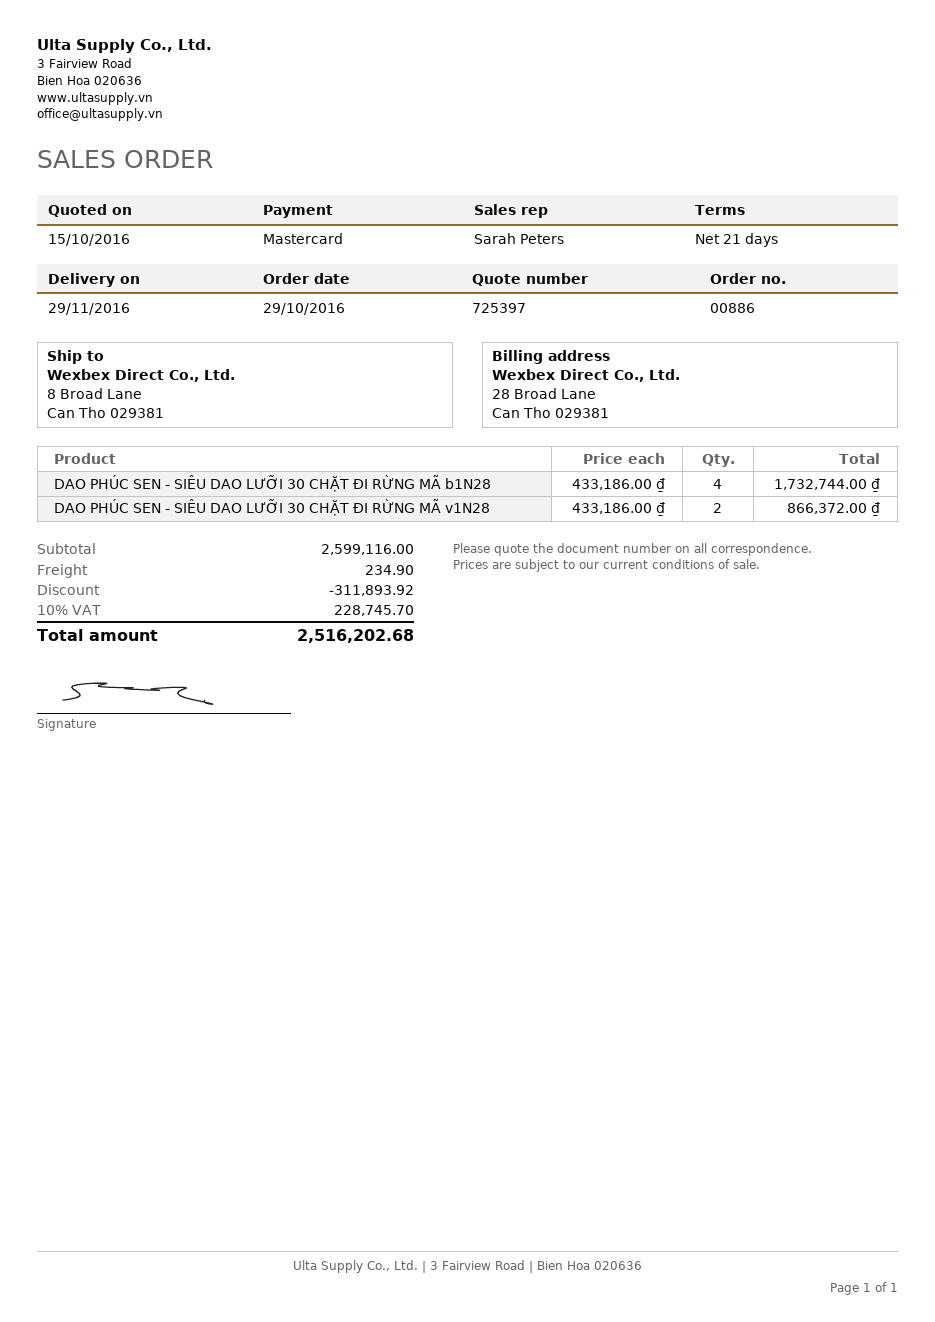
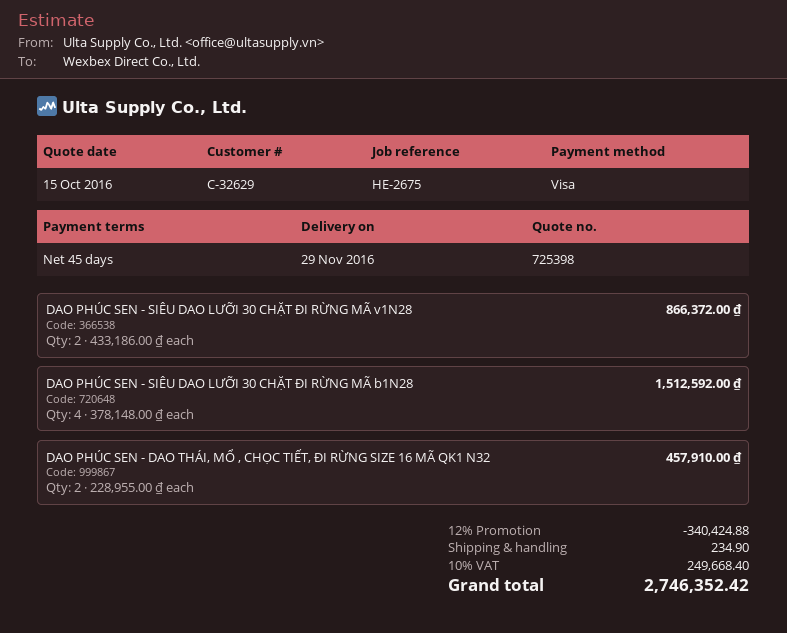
quote number: 725397 -> 725398
payment terms: 21 days -> 45 days
payment method: Mastercard -> Visa
DAO PHÚC SEN - SIÊU DAO LƯỠI 30 CHẶT ĐI RỪNG MÃ b1N28: 4 x 433186.00 = 1732744.00 -> 4 x 378148.00 = 1512592.00
DAO PHÚC SEN - DAO THÁI, MỔ , CHỌC TIẾT, ĐI RỪNG SIZE 16 MÃ QK1 N32: none -> 2 x 228955.00 = 457910.00
discount: 311893.92 -> 340424.88
tax: 10% = 228745.70 -> 10% = 249668.40
total: 2516202.68 -> 2746352.42

